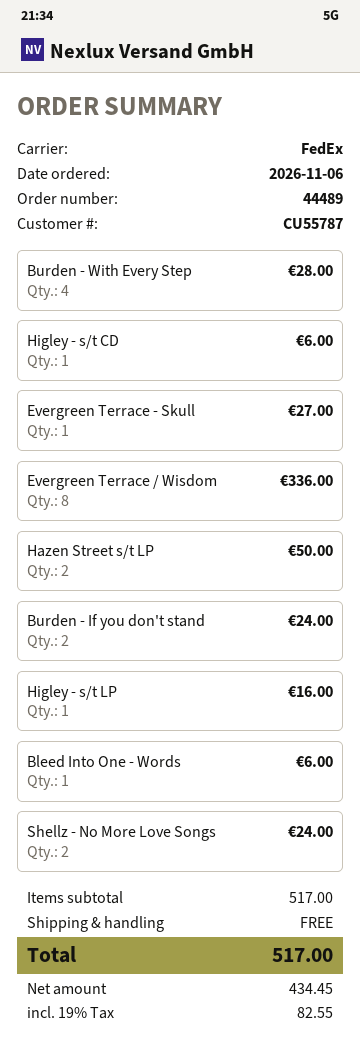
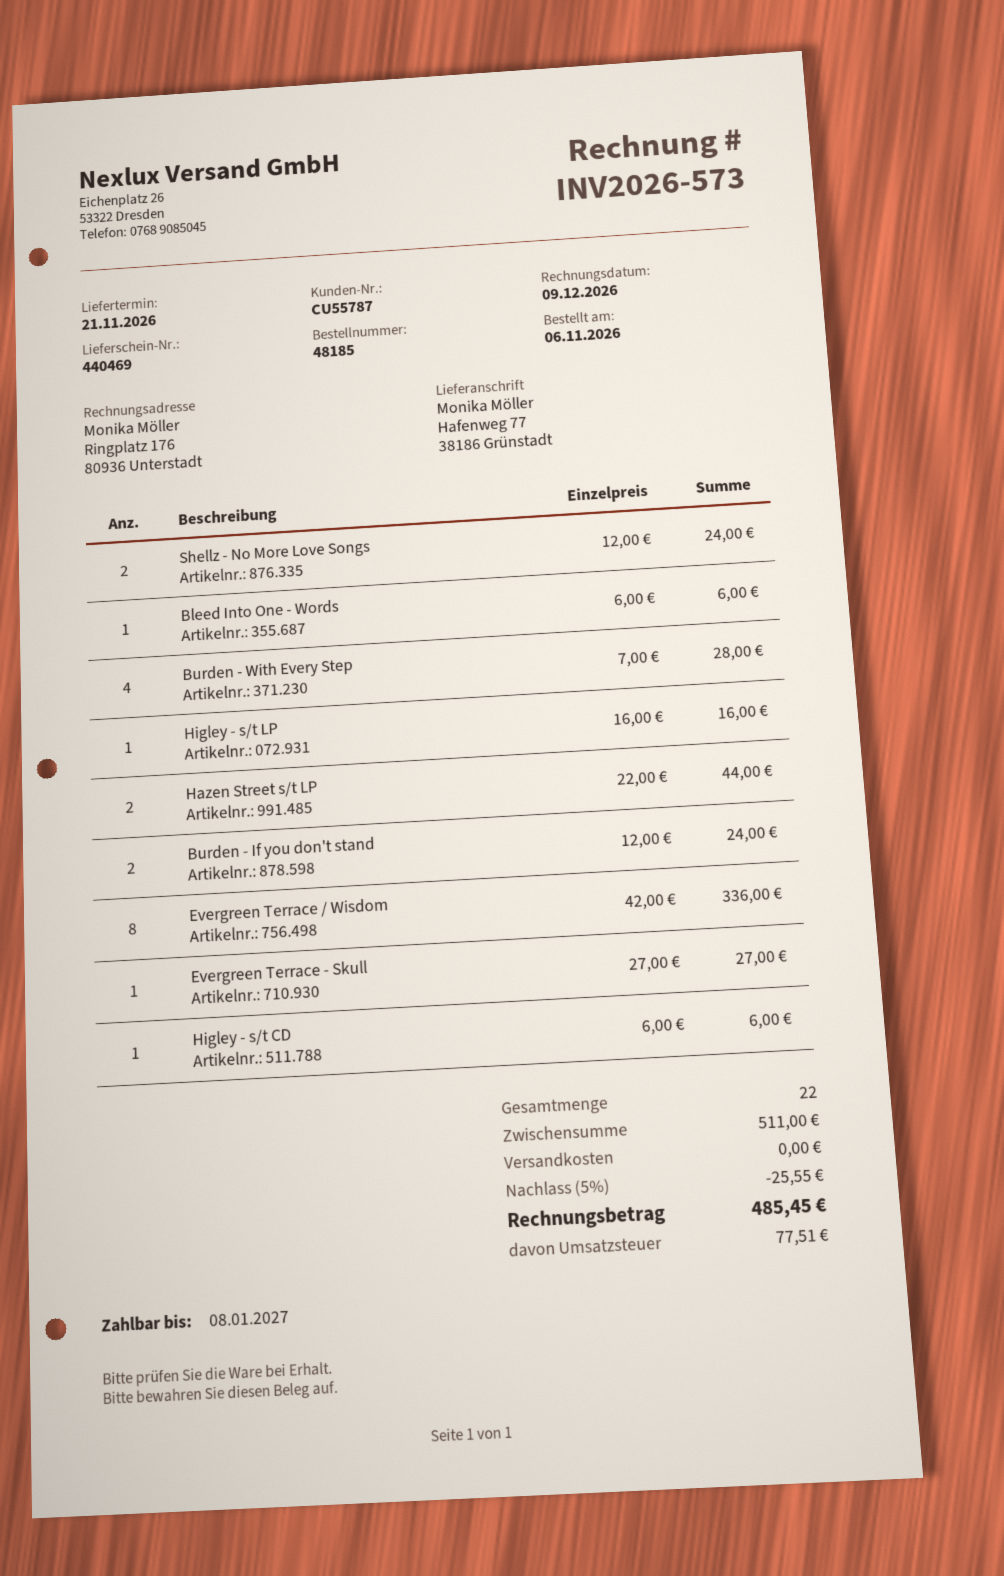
order number: 44489 -> 48185
Hazen Street s/t LP: 2 for 50.00 -> 2 for 44.00
subtotal: 517.00 -> 511.00
discount: none -> 5% = 25.55
tax: 82.55 -> 77.51
total: 517.00 -> 485.45

